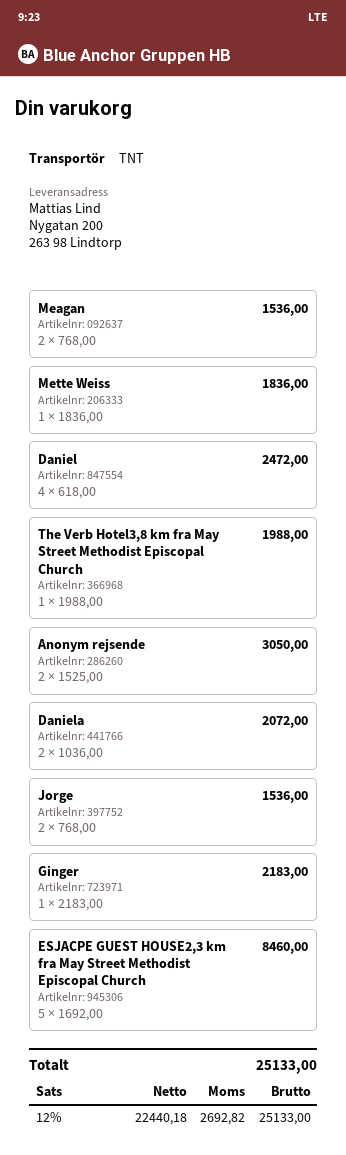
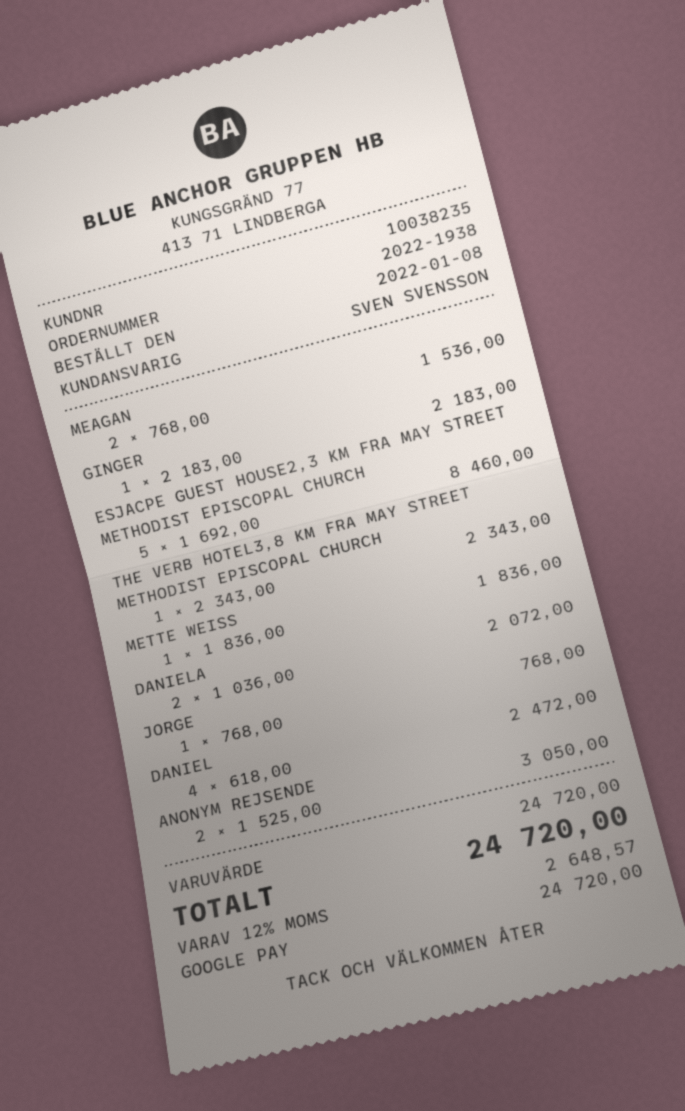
The Verb Hotel3,8 km fra May Street Methodist Episcopal Church: 1 x 1988.00 = 1988.00 -> 1 x 2343.00 = 2343.00
Jorge: 2 x 768.00 = 1536.00 -> 1 x 768.00 = 768.00
tax: 12% = 2692.82 -> 12% = 2648.57
total: 25133.00 -> 24720.00

